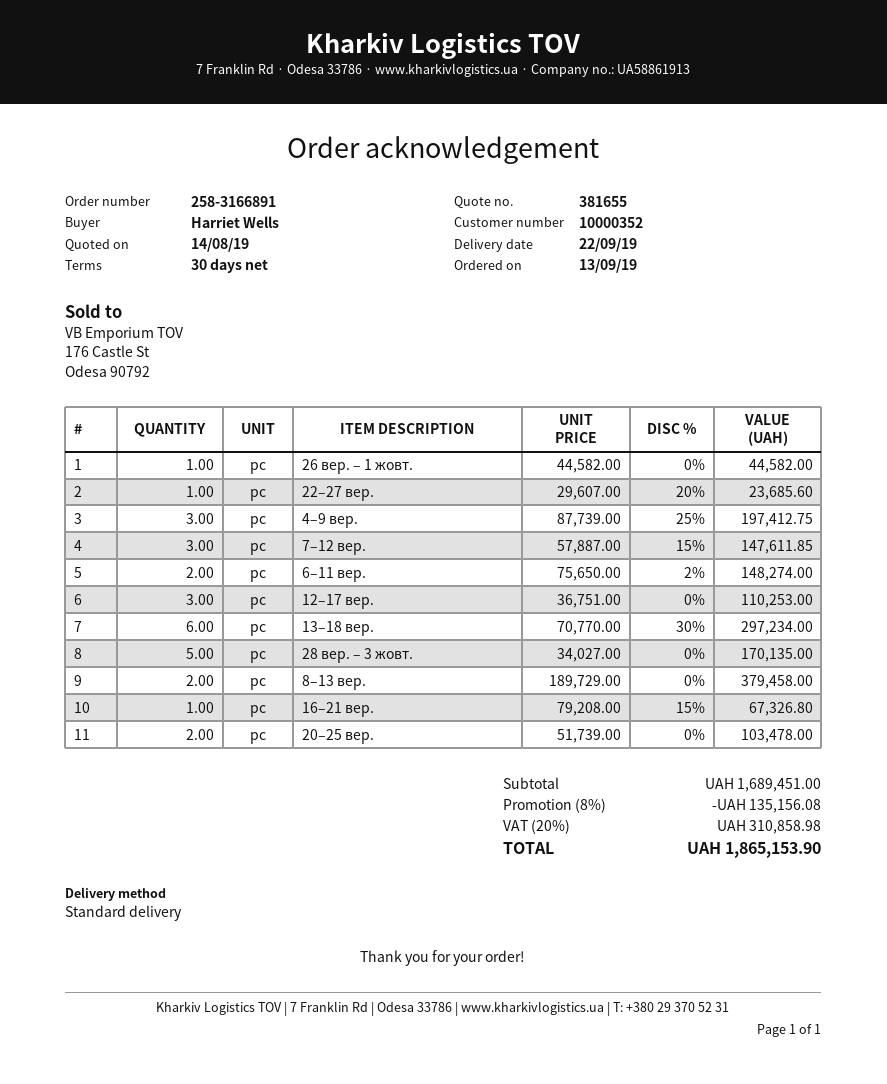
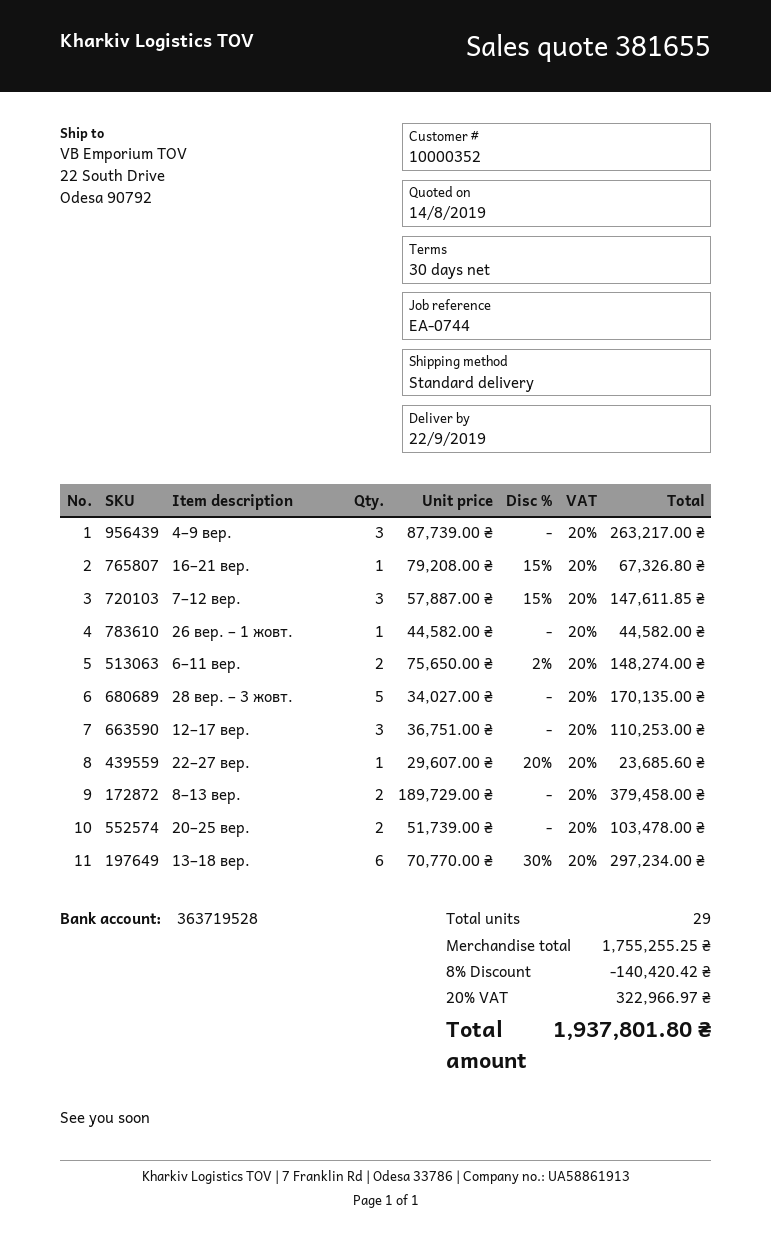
4–9 вер.: 3 x 87739.00 - 25% = 197412.75 -> 3 x 87739.00 = 263217.00
subtotal: 1689451.00 -> 1755255.25
discount: 8% = 135156.08 -> 8% = 140420.42
tax: 20% = 310858.98 -> 20% = 322966.97
total: 1865153.90 -> 1937801.80

